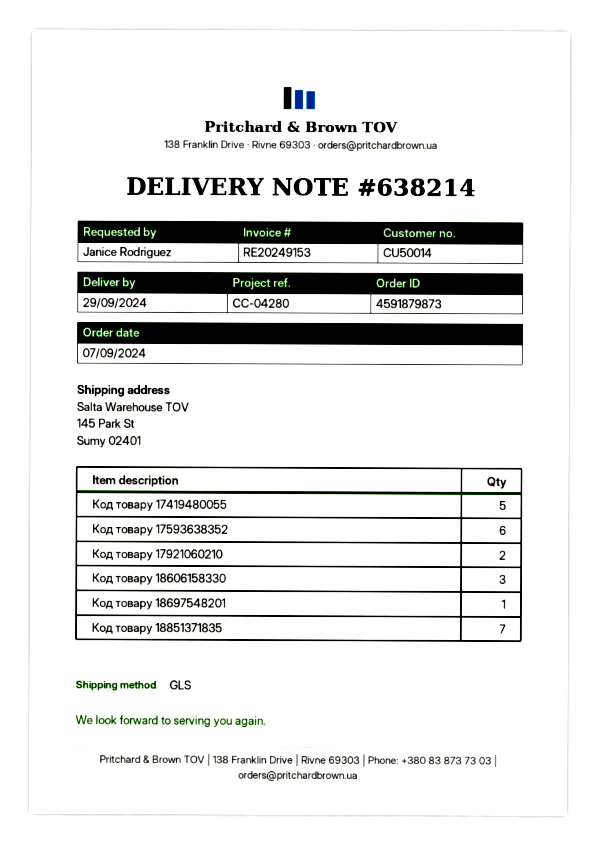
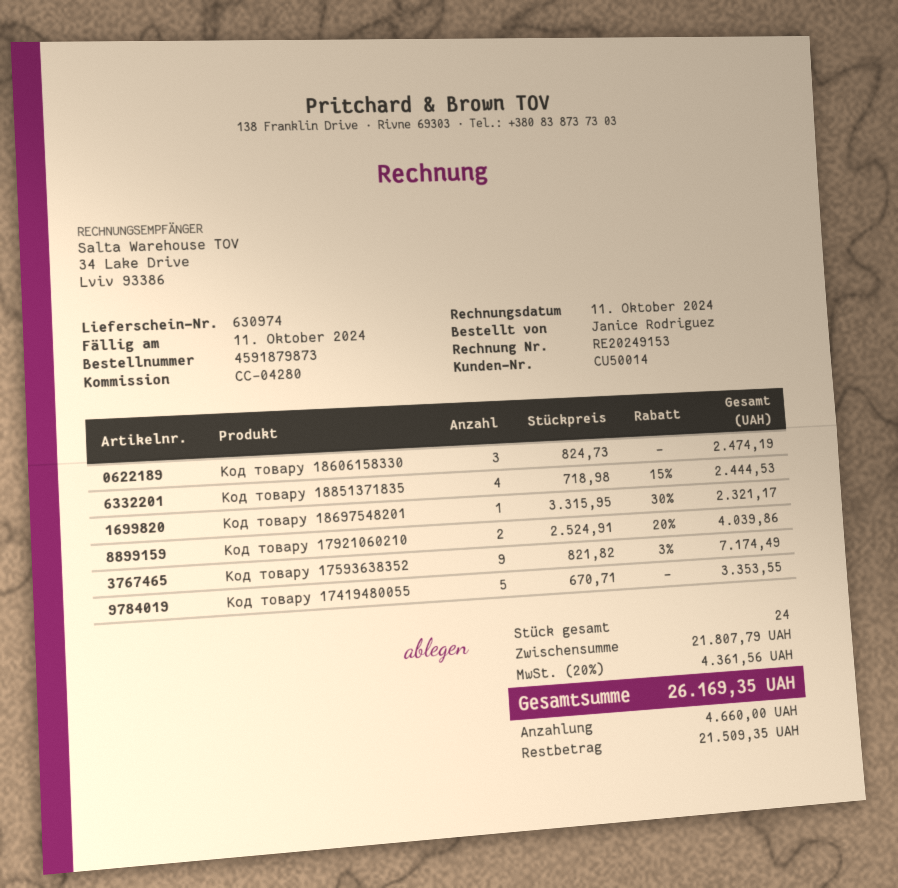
delivery note number: 638214 -> 630974
Код товару 17593638352: 6 -> 9
Код товару 18851371835: 7 -> 4

